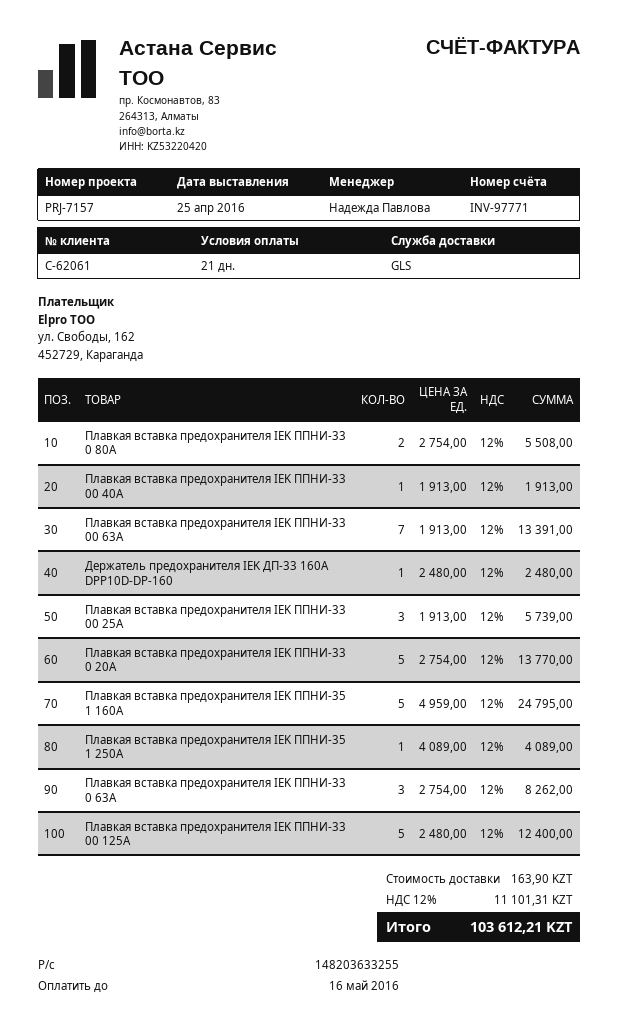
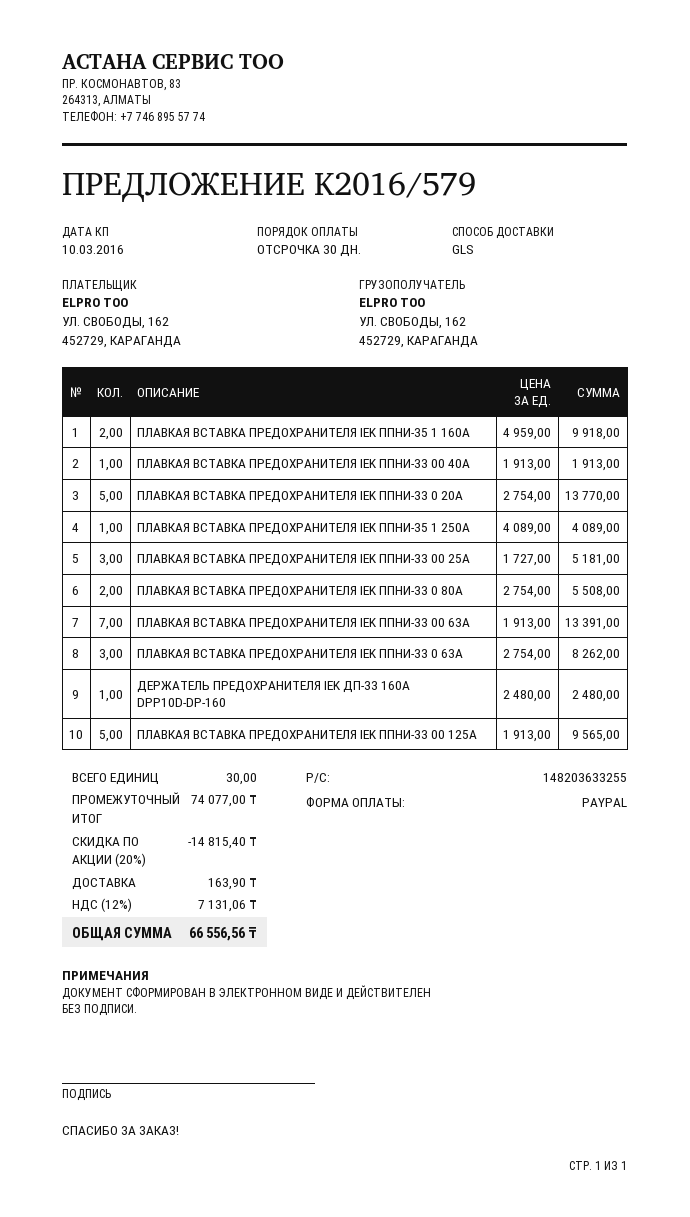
payment terms: 21 days -> 30 days
Плавкая вставка предохранителя IEK ППНИ-33 00 25А: 3 x 1913.00 = 5739.00 -> 3 x 1727.00 = 5181.00
Плавкая вставка предохранителя IEK ППНИ-35 1 160А: 5 x 4959.00 = 24795.00 -> 2 x 4959.00 = 9918.00
Плавкая вставка предохранителя IEK ППНИ-33 00 125А: 5 x 2480.00 = 12400.00 -> 5 x 1913.00 = 9565.00
discount: none -> 20% = 14815.40
tax: 12% = 11101.31 -> 12% = 7131.06
total: 103612.21 -> 66556.56

